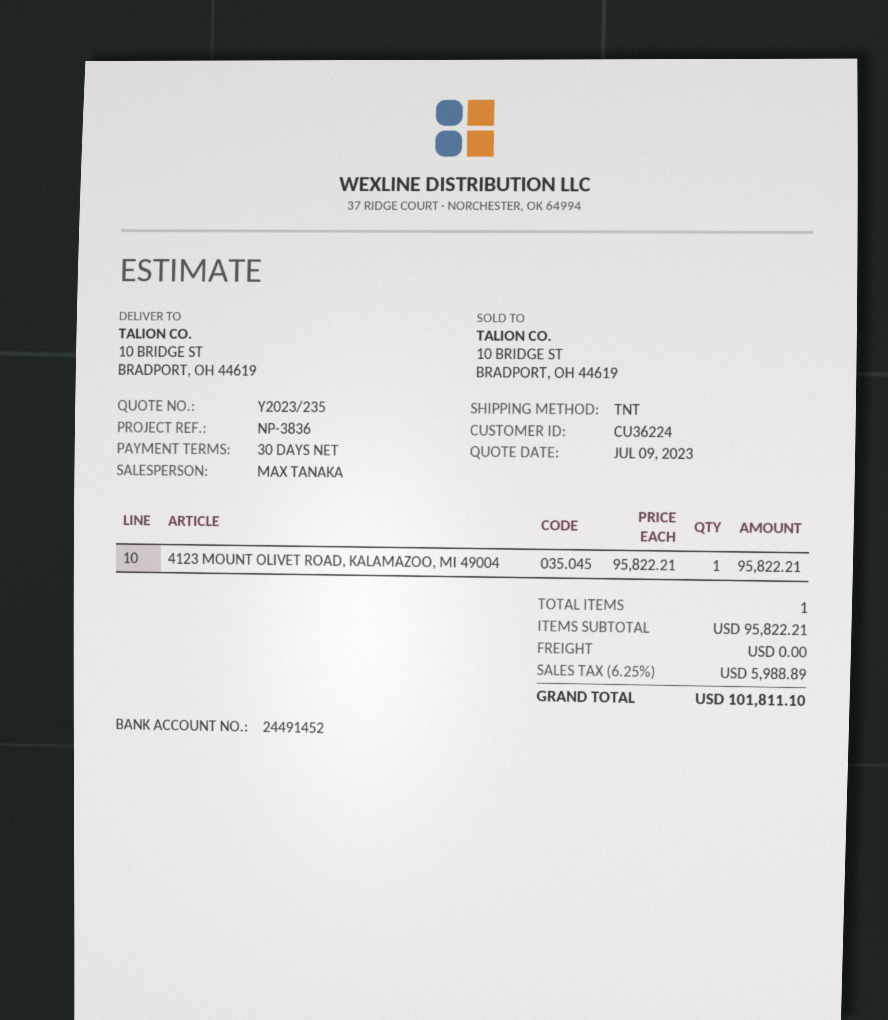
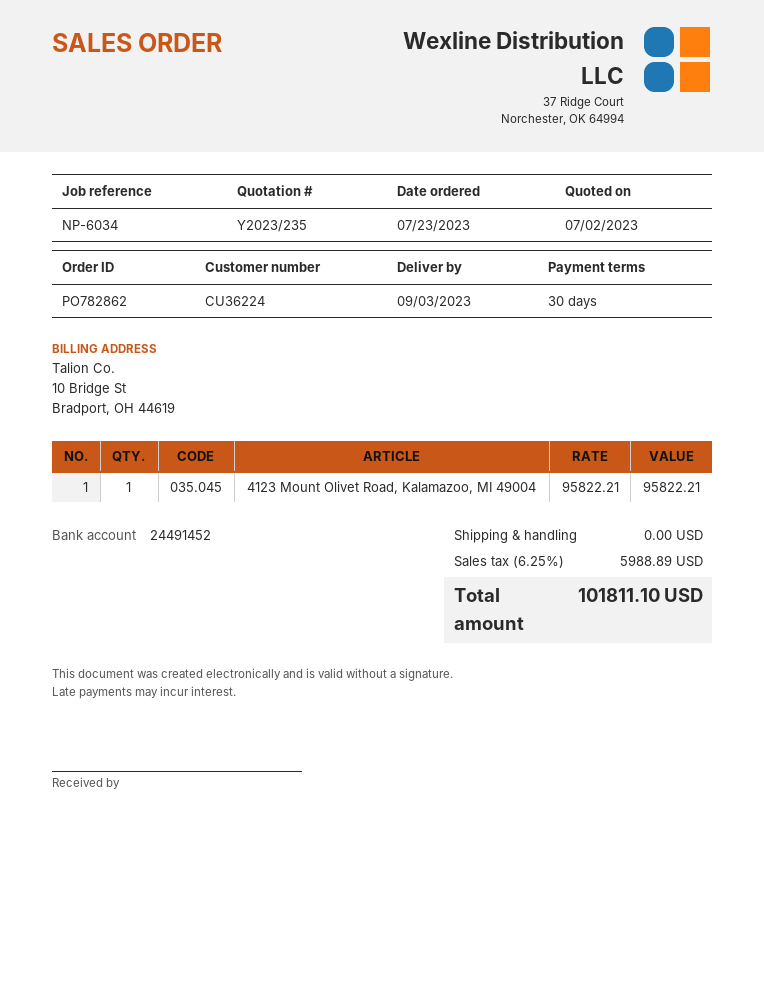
quote date: 2023-07-09 -> 2023-07-02
reference: NP-3836 -> NP-6034

